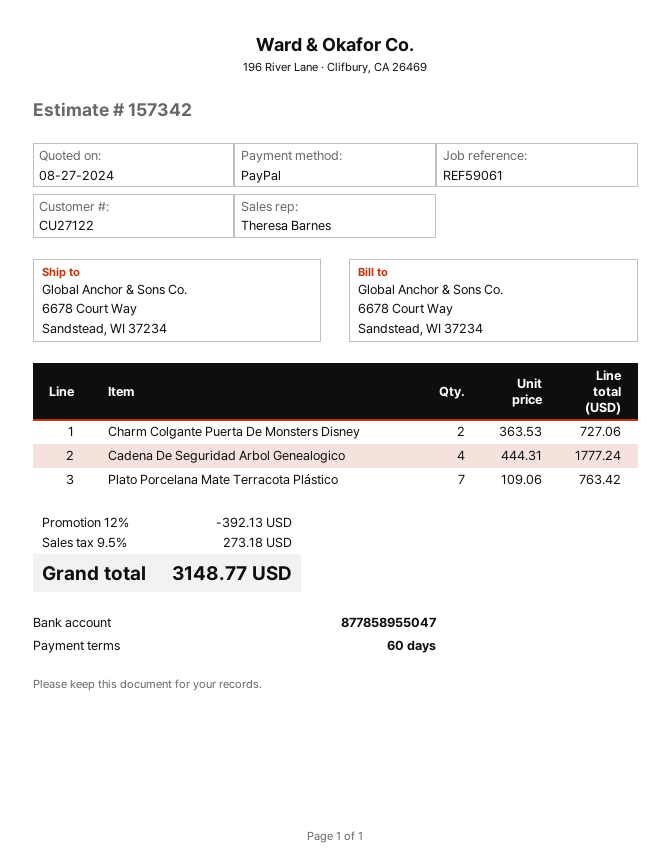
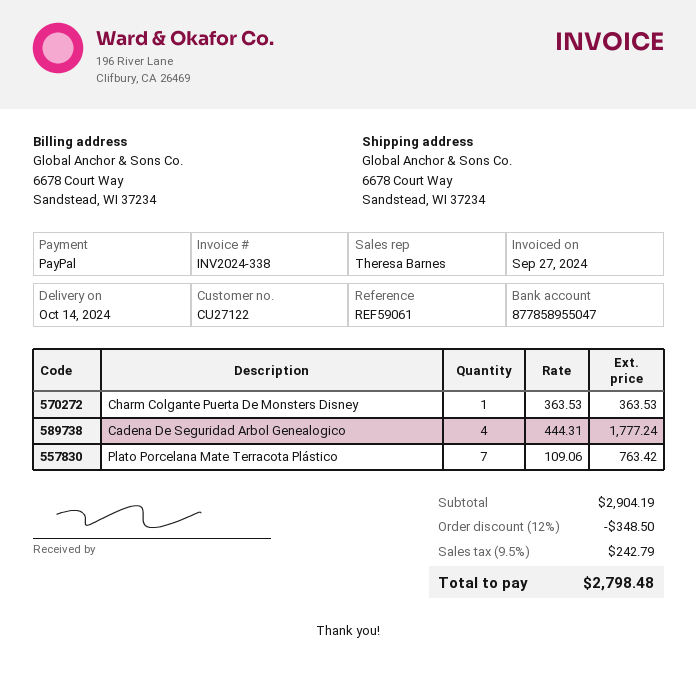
Charm Colgante Puerta De Monsters Disney: 2 x 363.53 = 727.06 -> 1 x 363.53 = 363.53
discount: 12% = 392.13 -> 12% = 348.50
tax: 9.5% = 273.18 -> 9.5% = 242.79
total: 3148.77 -> 2798.48

